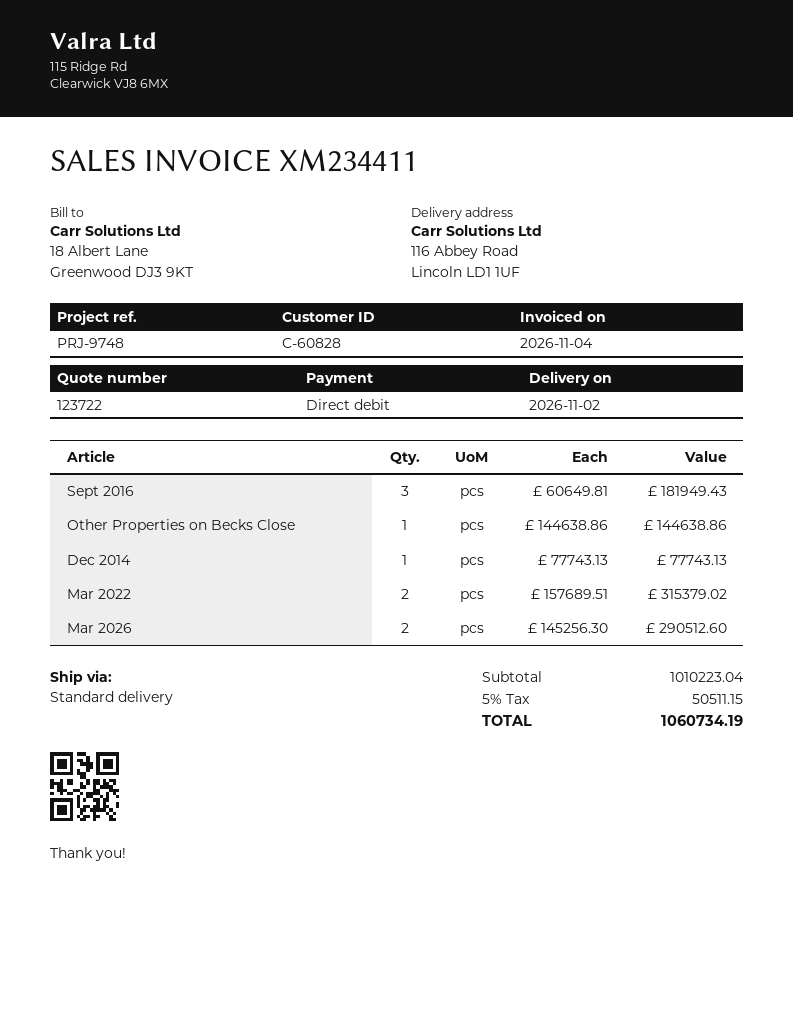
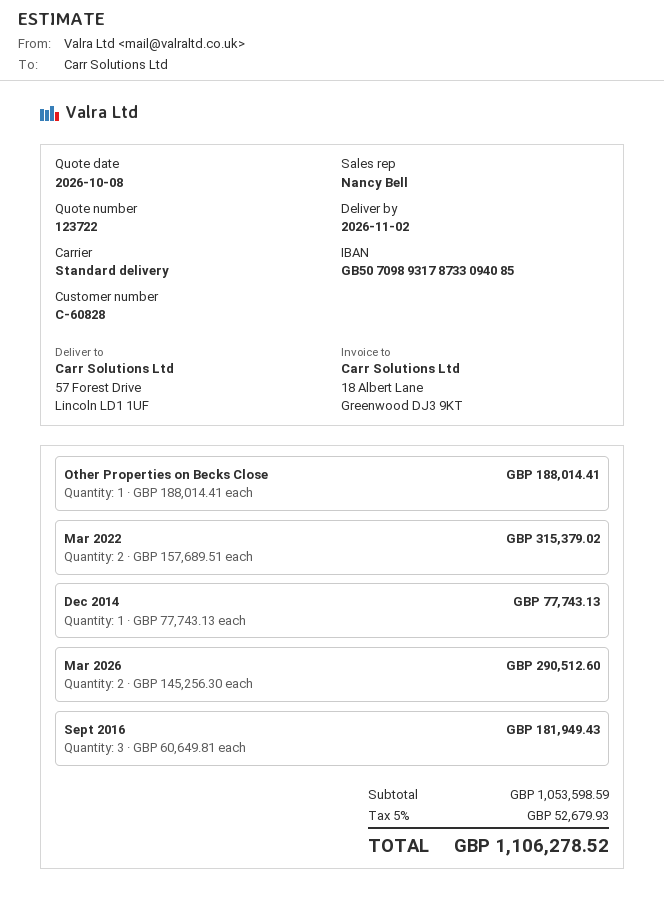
ship to: 116 Abbey Road, Lincoln LD1 1UF -> 57 Forest Drive, Lincoln LD1 1UF
Other Properties on Becks Close: 1 x 144638.86 = 144638.86 -> 1 x 188014.41 = 188014.41
subtotal: 1010223.04 -> 1053598.59
tax: 5% = 50511.15 -> 5% = 52679.93
total: 1060734.19 -> 1106278.52

